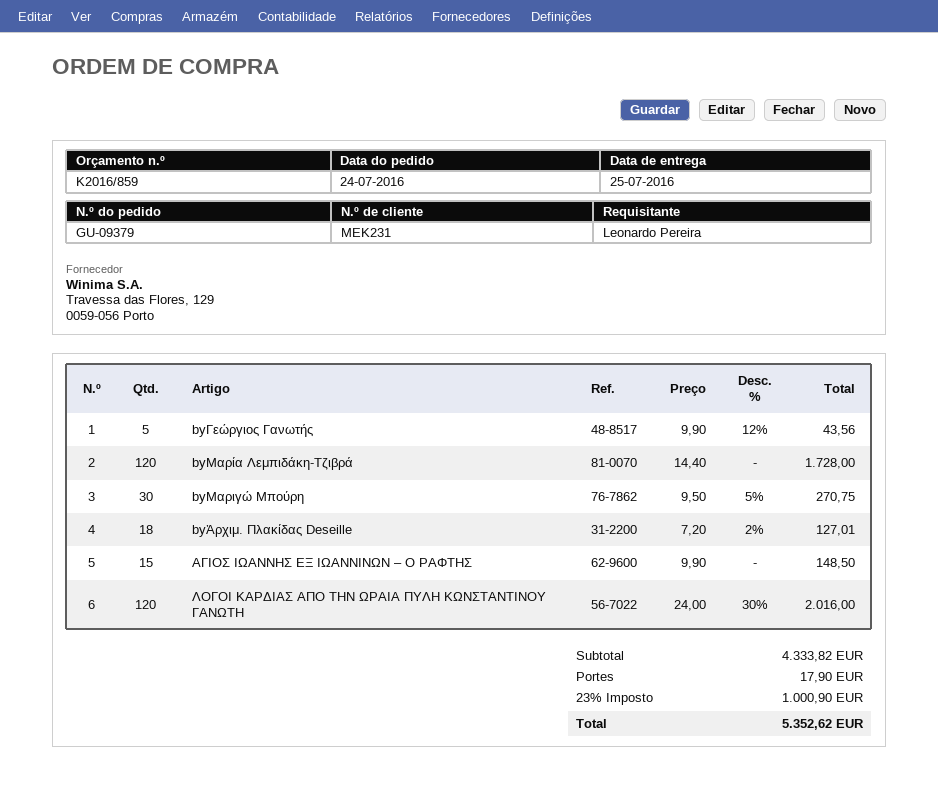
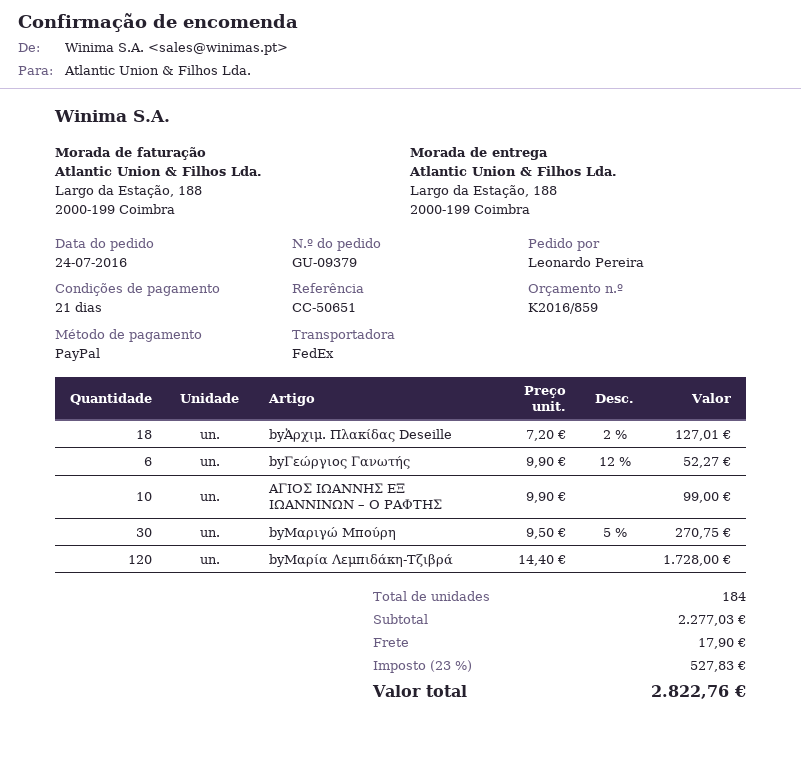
byΓεώργιος Γανωτής: 5 x 9.90 - 12% = 43.56 -> 6 x 9.90 - 12% = 52.27
ΑΓΙΟΣ ΙΩΑΝΝΗΣ ΕΞ ΙΩΑΝΝΙΝΩΝ – Ο ΡΑΦΤΗΣ: 15 x 9.90 = 148.50 -> 10 x 9.90 = 99.00
ΛΟΓΟΙ ΚΑΡΔΙΑΣ ΑΠΟ ΤΗΝ ΩΡΑΙΑ ΠΥΛΗ ΚΩΝΣΤΑΝΤΙΝΟΥ ΓΑΝΩΤΗ: 120 x 24.00 - 30% = 2016.00 -> none
subtotal: 4333.82 -> 2277.03
tax: 23% = 1000.90 -> 23% = 527.83
total: 5352.62 -> 2822.76

